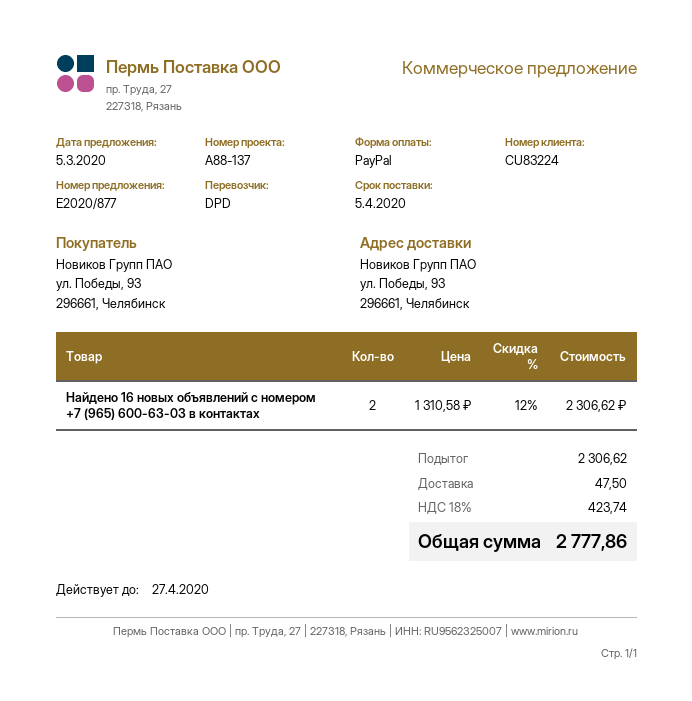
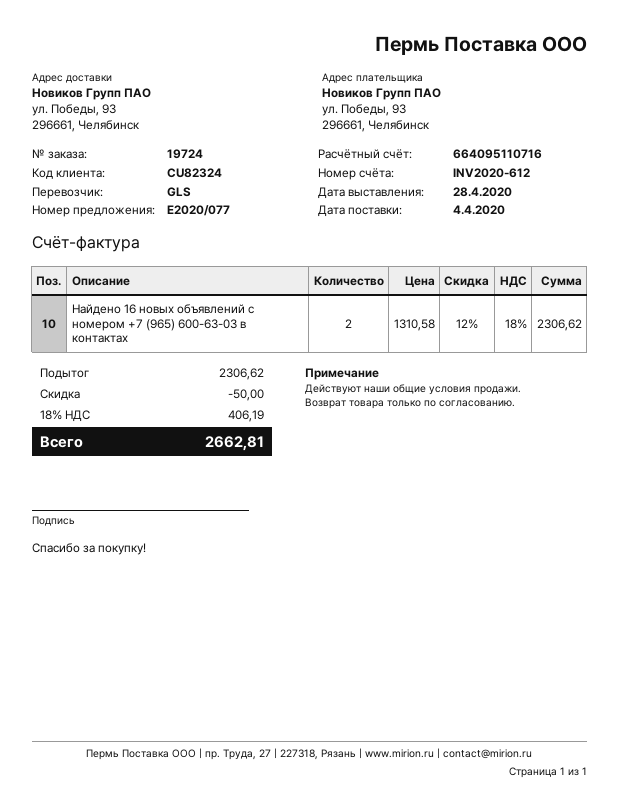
quote number: E2020/877 -> E2020/077
delivery date: 2020-04-05 -> 2020-04-04
customer number: CU83224 -> CU82324
shipping method: DPD -> GLS
discount: none -> 50.00
shipping: 47.50 -> none
tax: 18% = 423.74 -> 18% = 406.19
total: 2777.86 -> 2662.81

